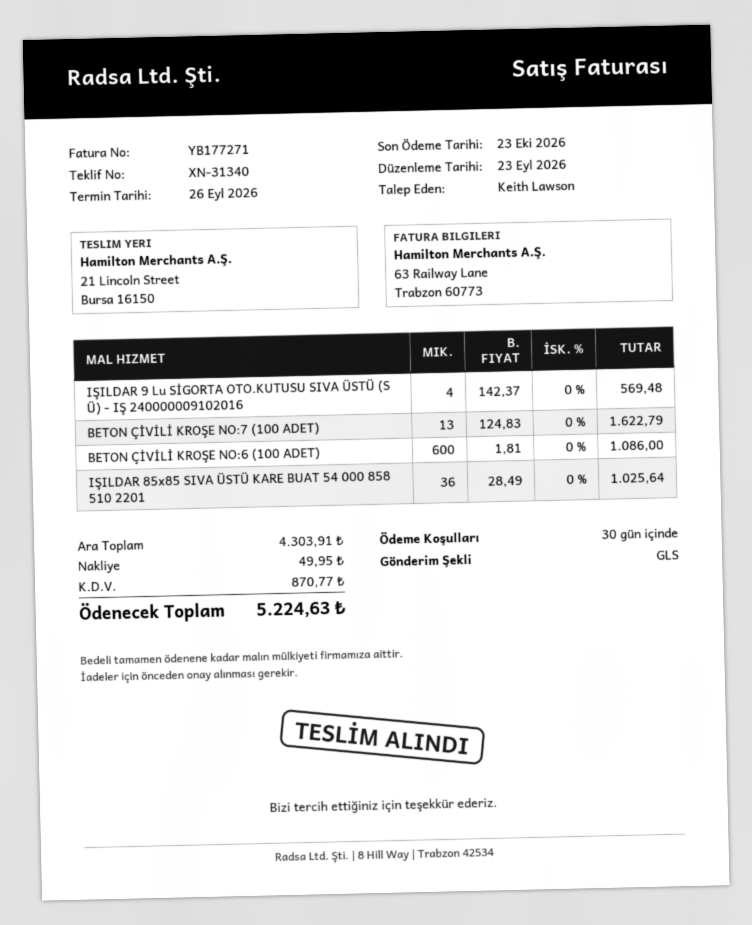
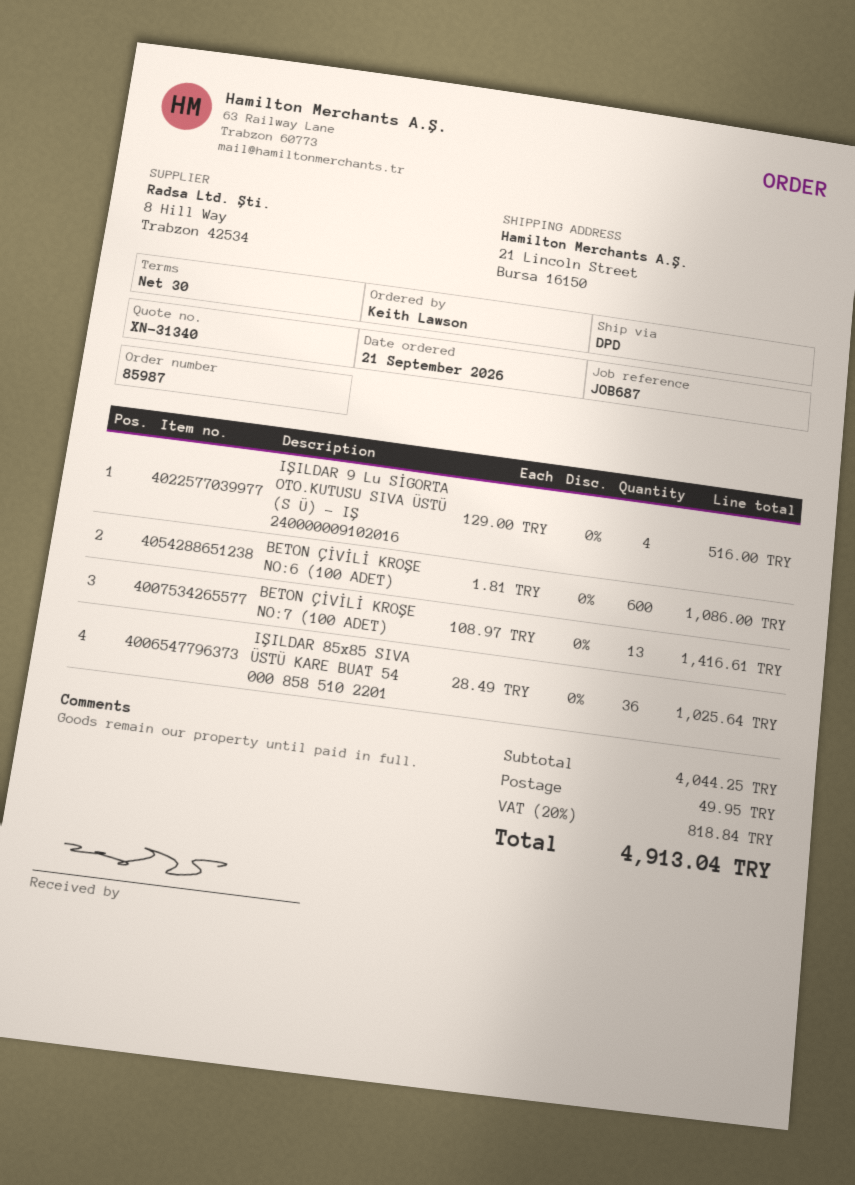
shipping method: GLS -> DPD
IŞILDAR 9 Lu SİGORTA OTO.KUTUSU SIVA ÜSTÜ (S Ü) - IŞ 240000009102016: 4 x 142.37 = 569.48 -> 4 x 129.00 = 516.00
BETON ÇİVİLİ KROŞE NO:7 (100 ADET): 13 x 124.83 = 1622.79 -> 13 x 108.97 = 1416.61
subtotal: 4303.91 -> 4044.25
tax: 870.77 -> 818.84
total: 5224.63 -> 4913.04

